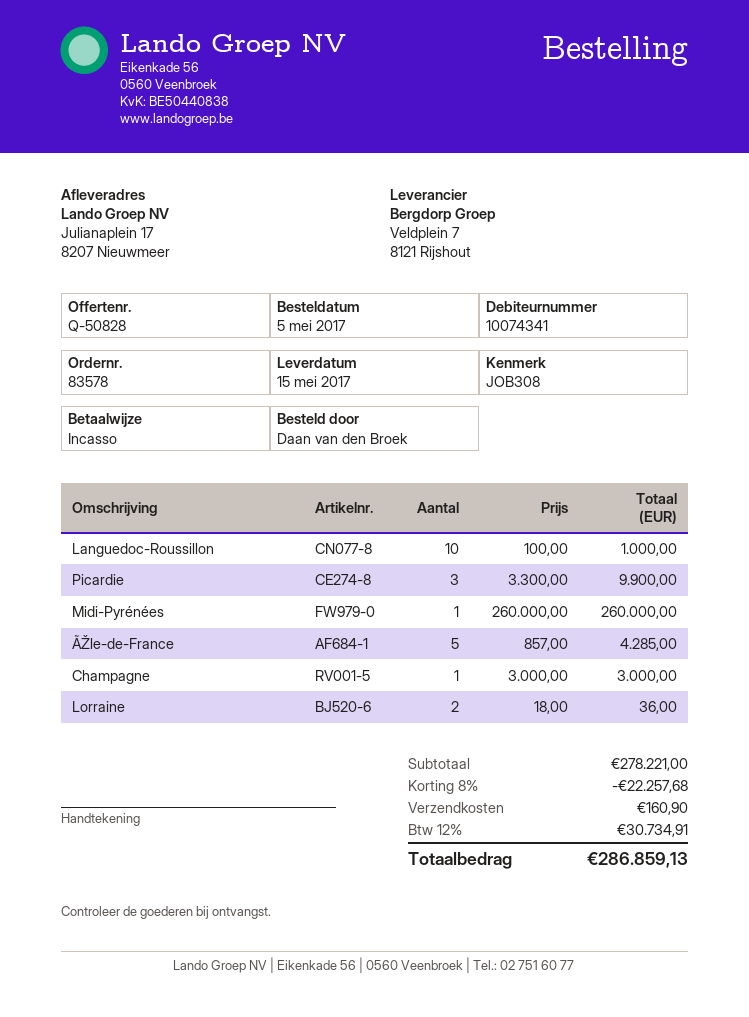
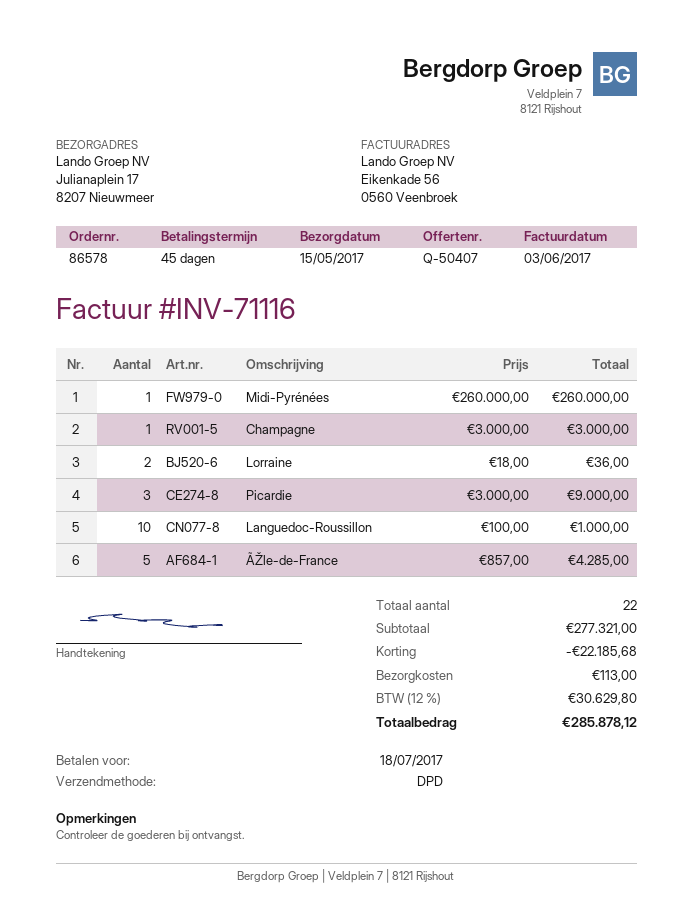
quote number: Q-50828 -> Q-50407
order number: 83578 -> 86578
Picardie: 3 x 3300.00 = 9900.00 -> 3 x 3000.00 = 9000.00
subtotal: 278221.00 -> 277321.00
discount: 22257.68 -> 22185.68
shipping: 160.90 -> 113.00
tax: 12% = 30734.91 -> 12% = 30629.80
total: 286859.13 -> 285878.12

